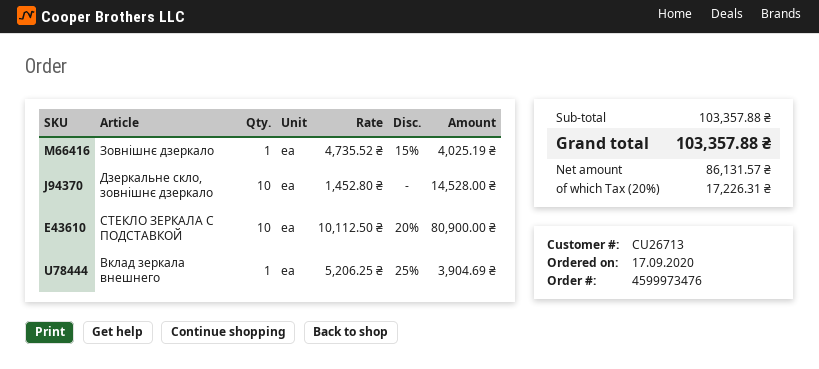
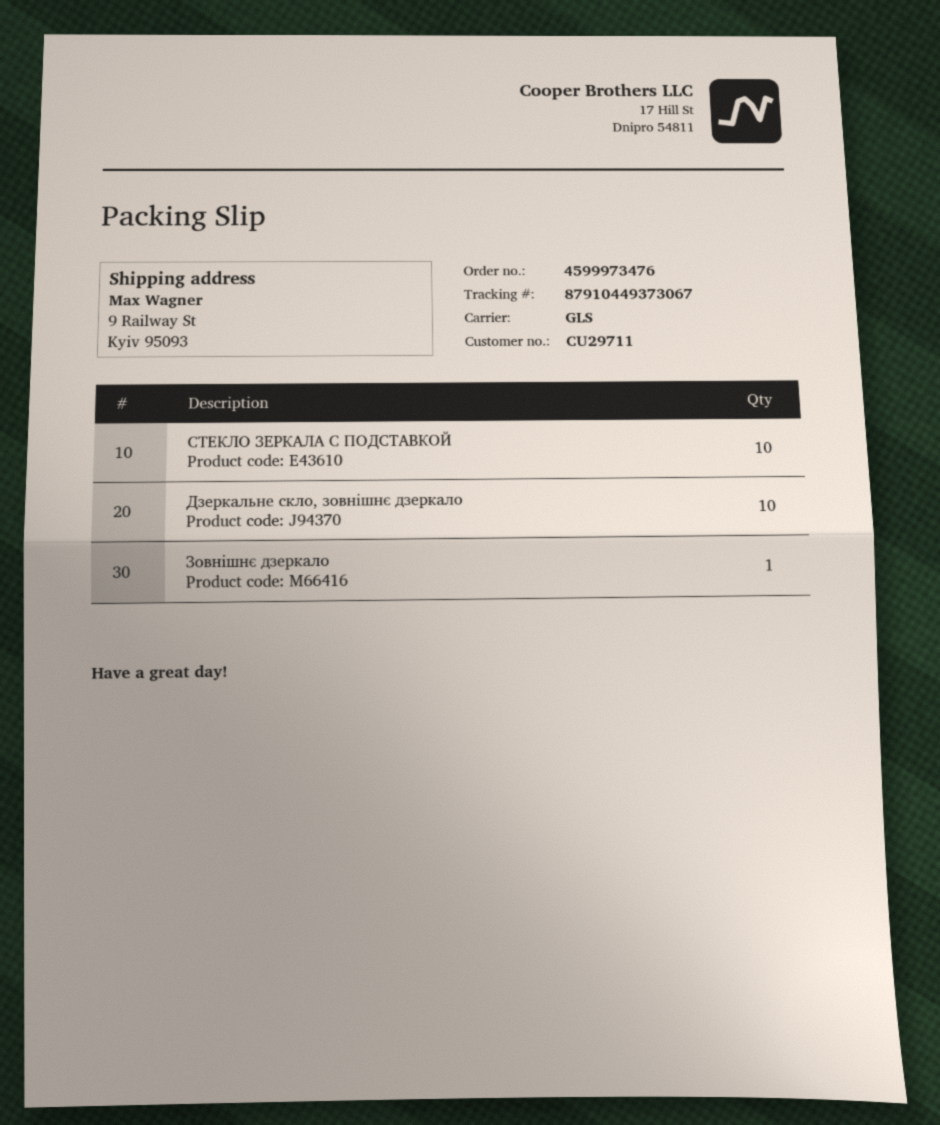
customer number: CU26713 -> CU29711
Вклад зеркала внешнего: 1 -> none

